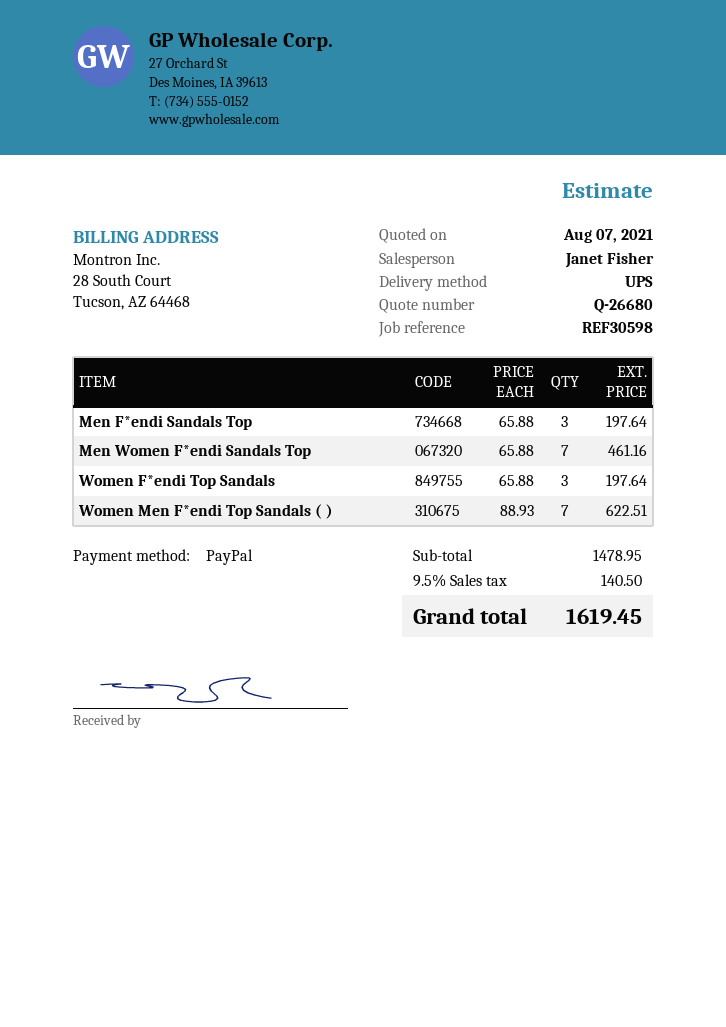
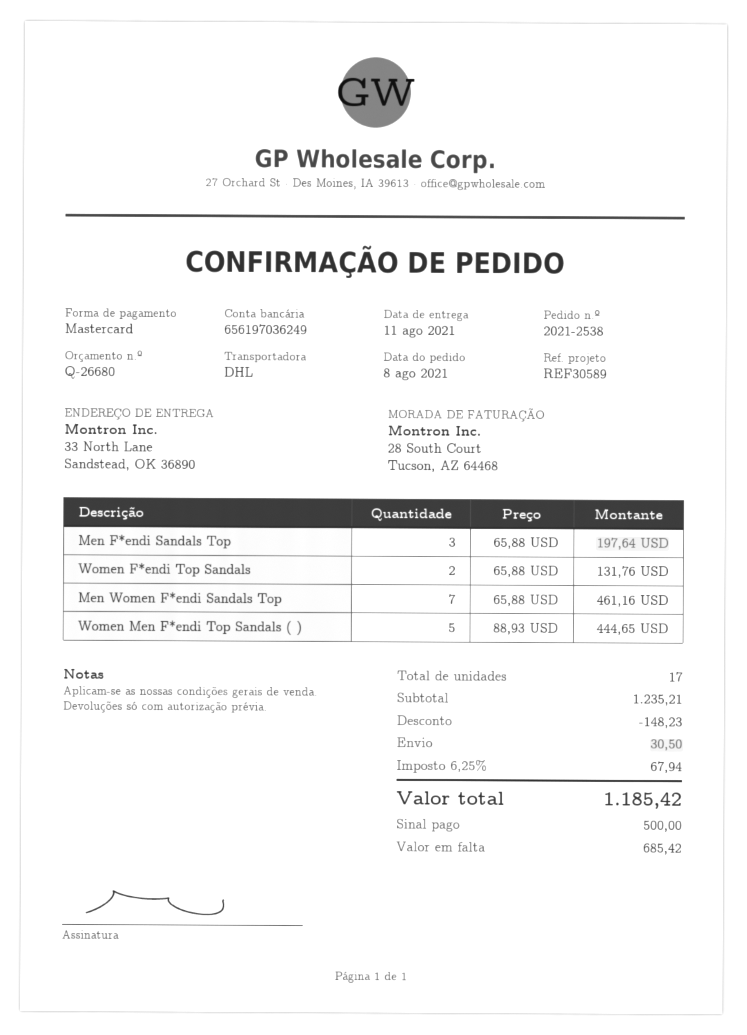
reference: REF30598 -> REF30589
payment method: PayPal -> Mastercard
shipping method: UPS -> DHL
Women F*endi Top Sandals: 3 x 65.88 = 197.64 -> 2 x 65.88 = 131.76
Women Men F*endi Top Sandals ( ): 7 x 88.93 = 622.51 -> 5 x 88.93 = 444.65
subtotal: 1478.95 -> 1235.21
discount: none -> 148.23
shipping: none -> 30.50
tax: 9.5% = 140.50 -> 6.25% = 67.94
total: 1619.45 -> 1185.42

